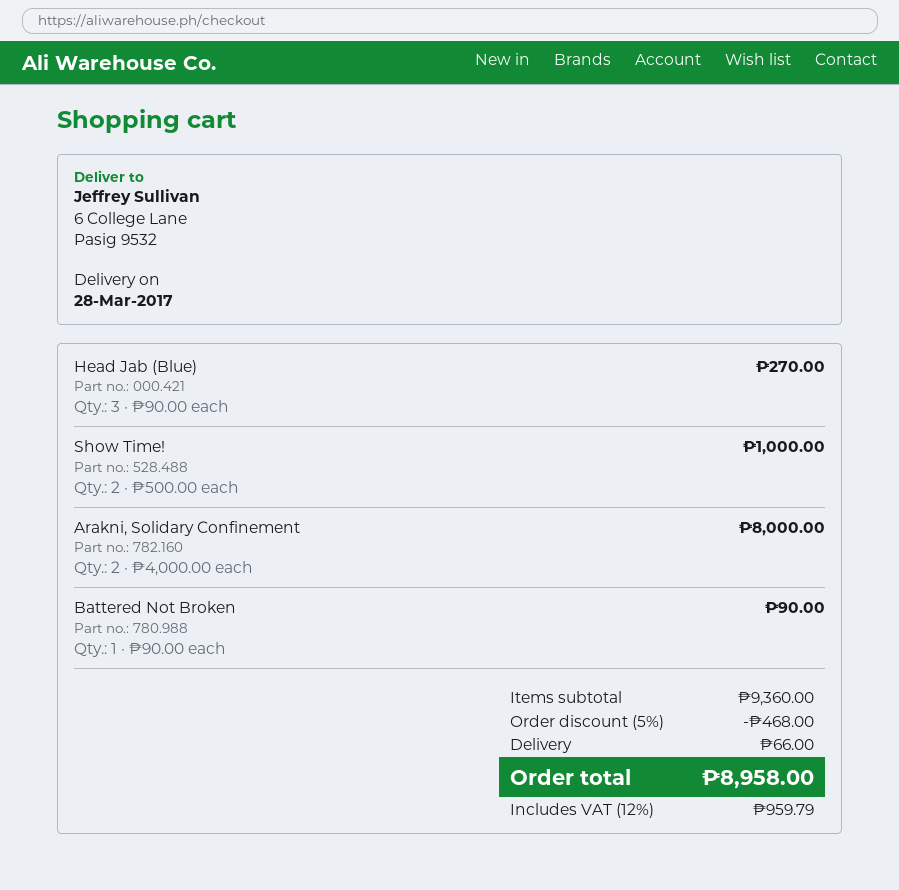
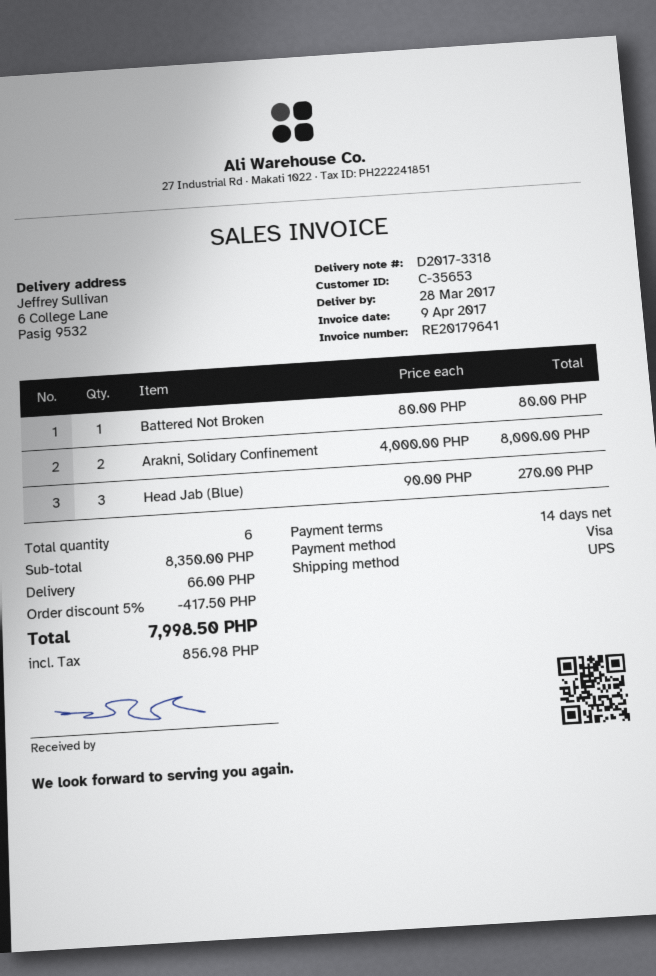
Show Time!: 2 x 500.00 = 1000.00 -> none
Battered Not Broken: 1 x 90.00 = 90.00 -> 1 x 80.00 = 80.00
subtotal: 9360.00 -> 8350.00
discount: 5% = 468.00 -> 5% = 417.50
tax: 959.79 -> 856.98
total: 8958.00 -> 7998.50

